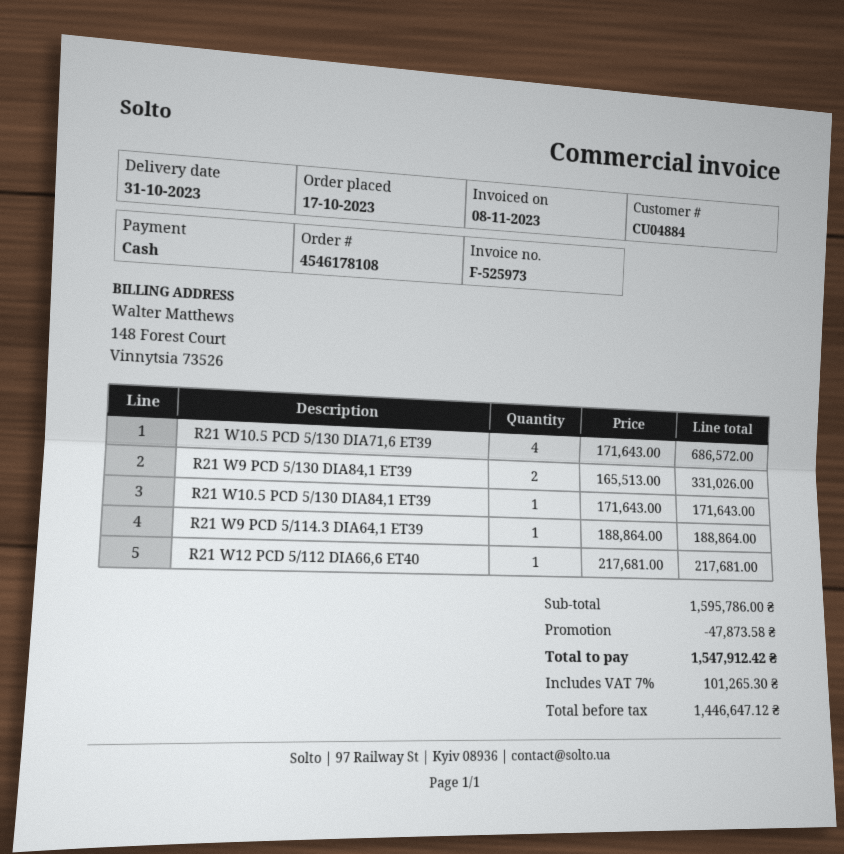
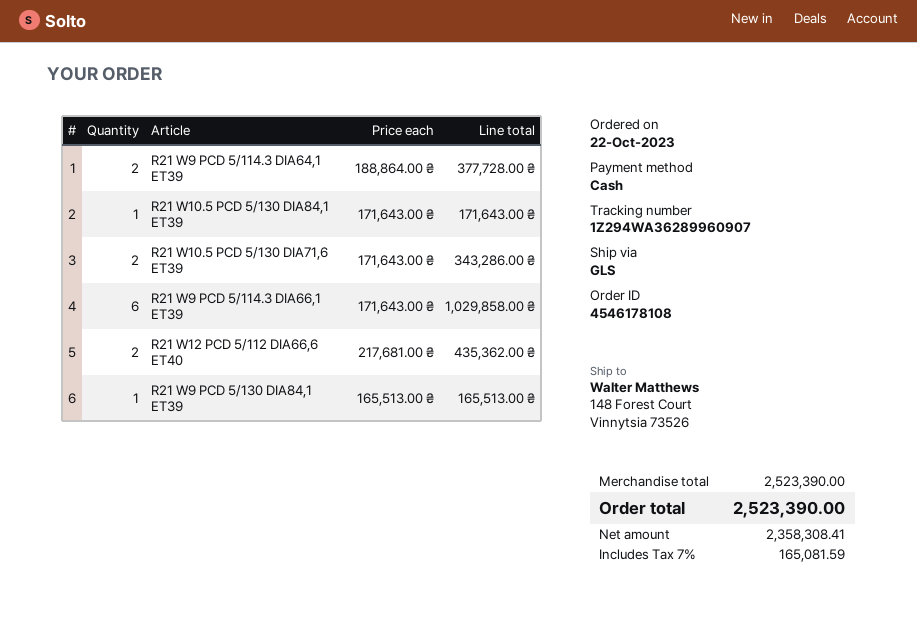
order date: 2023-10-17 -> 2023-10-22
R21 W10.5 PCD 5/130 DIA71,6 ET39: 4 x 171643.00 = 686572.00 -> 2 x 171643.00 = 343286.00
R21 W9 PCD 5/130 DIA84,1 ET39: 2 x 165513.00 = 331026.00 -> 1 x 165513.00 = 165513.00
R21 W9 PCD 5/114.3 DIA64,1 ET39: 1 x 188864.00 = 188864.00 -> 2 x 188864.00 = 377728.00
R21 W12 PCD 5/112 DIA66,6 ET40: 1 x 217681.00 = 217681.00 -> 2 x 217681.00 = 435362.00
R21 W9 PCD 5/114.3 DIA66,1 ET39: none -> 6 x 171643.00 = 1029858.00
subtotal: 1595786.00 -> 2523390.00
discount: 47873.58 -> none
net: 1446647.12 -> 2358308.41
tax: 7% = 101265.30 -> 7% = 165081.59
total: 1547912.42 -> 2523390.00

